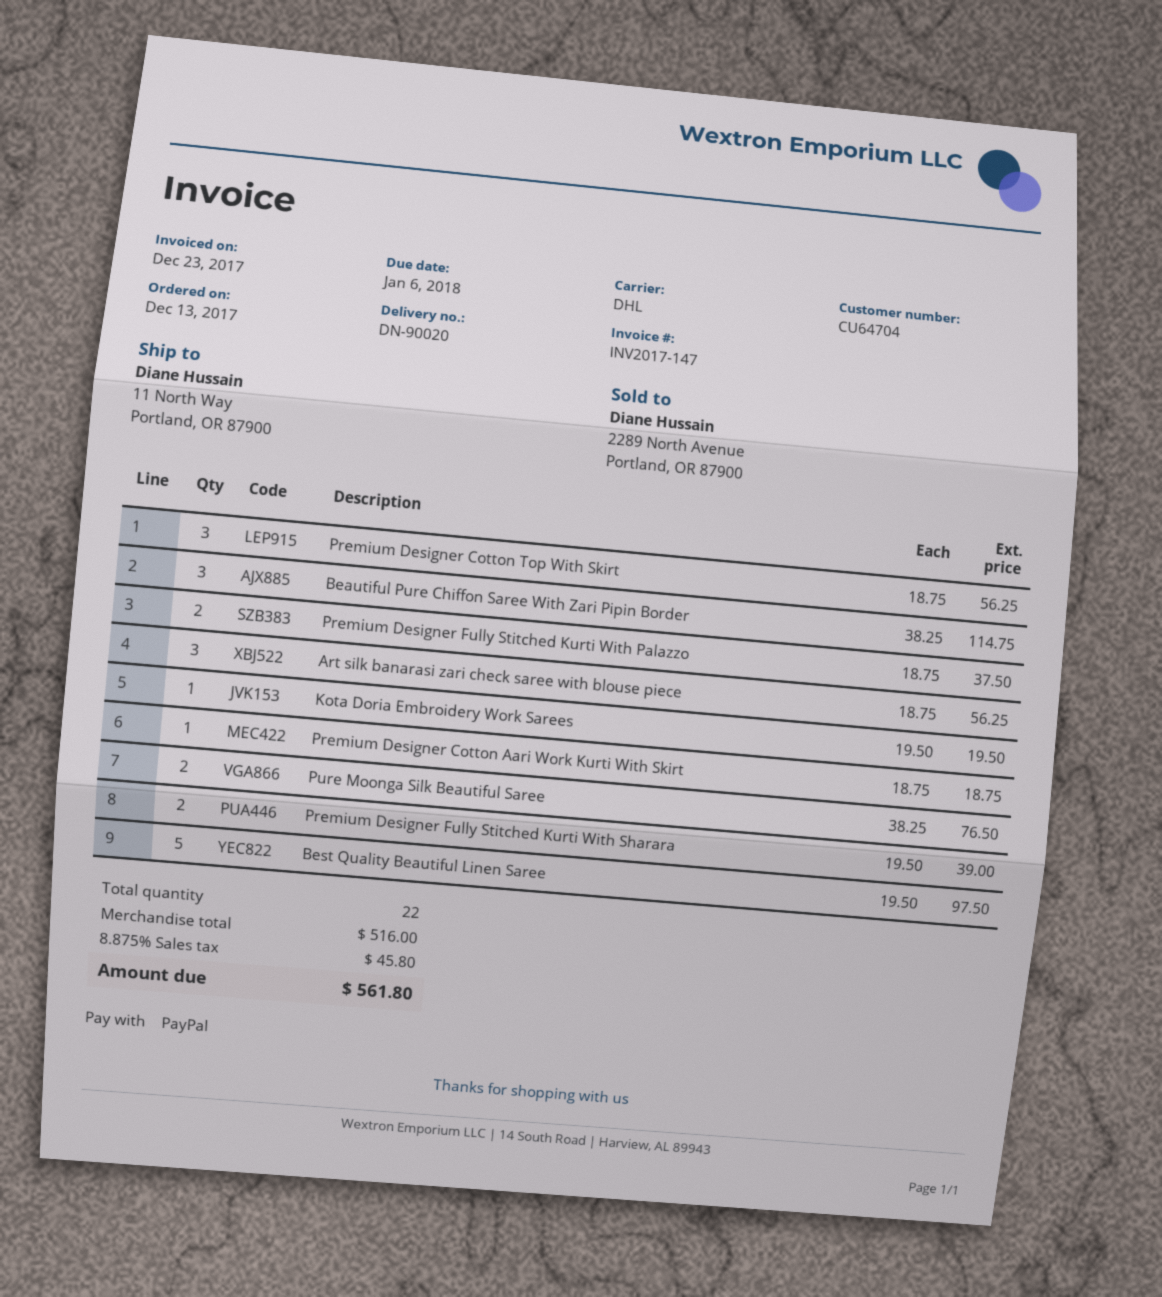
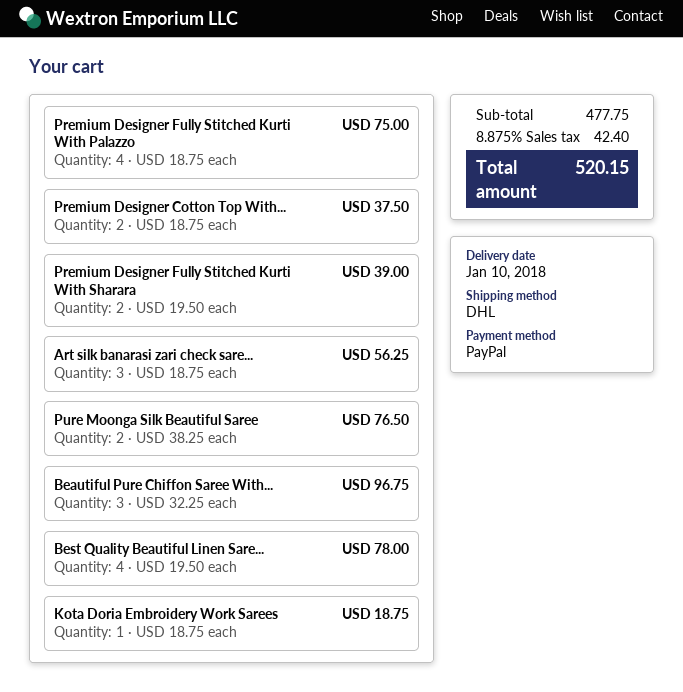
Premium Designer Cotton Top With Skirt: 3 x 18.75 = 56.25 -> 2 x 18.75 = 37.50
Beautiful Pure Chiffon Saree With Zari Pipin Border: 3 x 38.25 = 114.75 -> 3 x 32.25 = 96.75
Premium Designer Fully Stitched Kurti With Palazzo: 2 x 18.75 = 37.50 -> 4 x 18.75 = 75.00
Kota Doria Embroidery Work Sarees: 1 x 19.50 = 19.50 -> 1 x 18.75 = 18.75
Premium Designer Cotton Aari Work Kurti With Skirt: 1 x 18.75 = 18.75 -> none
Best Quality Beautiful Linen Saree: 5 x 19.50 = 97.50 -> 4 x 19.50 = 78.00
subtotal: 516.00 -> 477.75
tax: 8.875% = 45.80 -> 8.875% = 42.40
total: 561.80 -> 520.15

